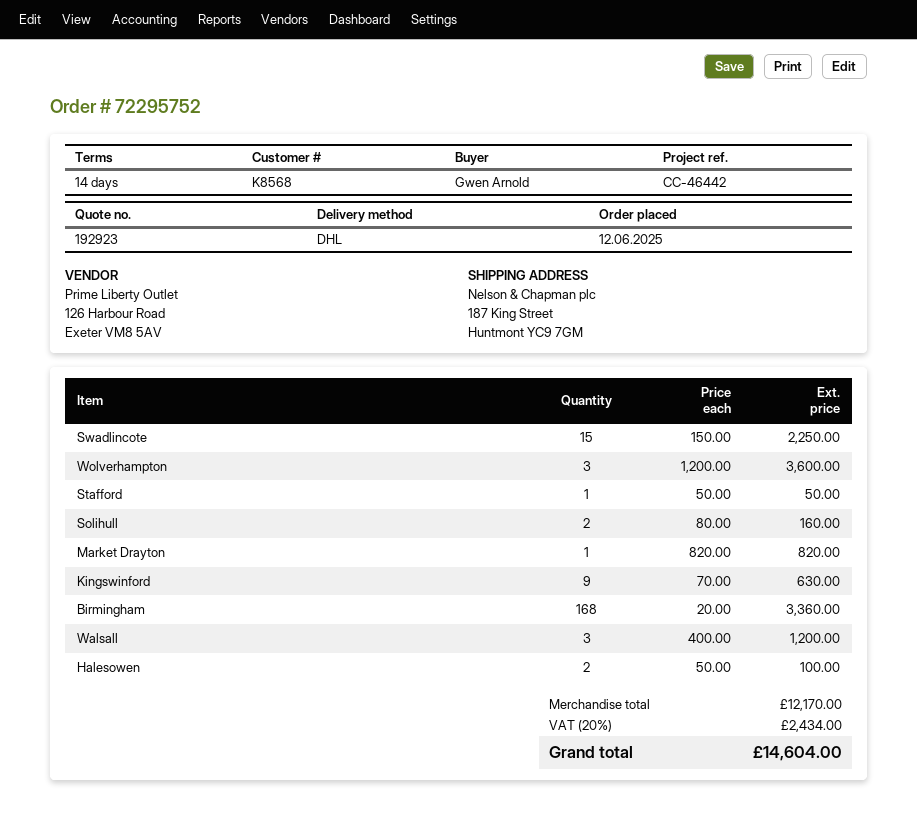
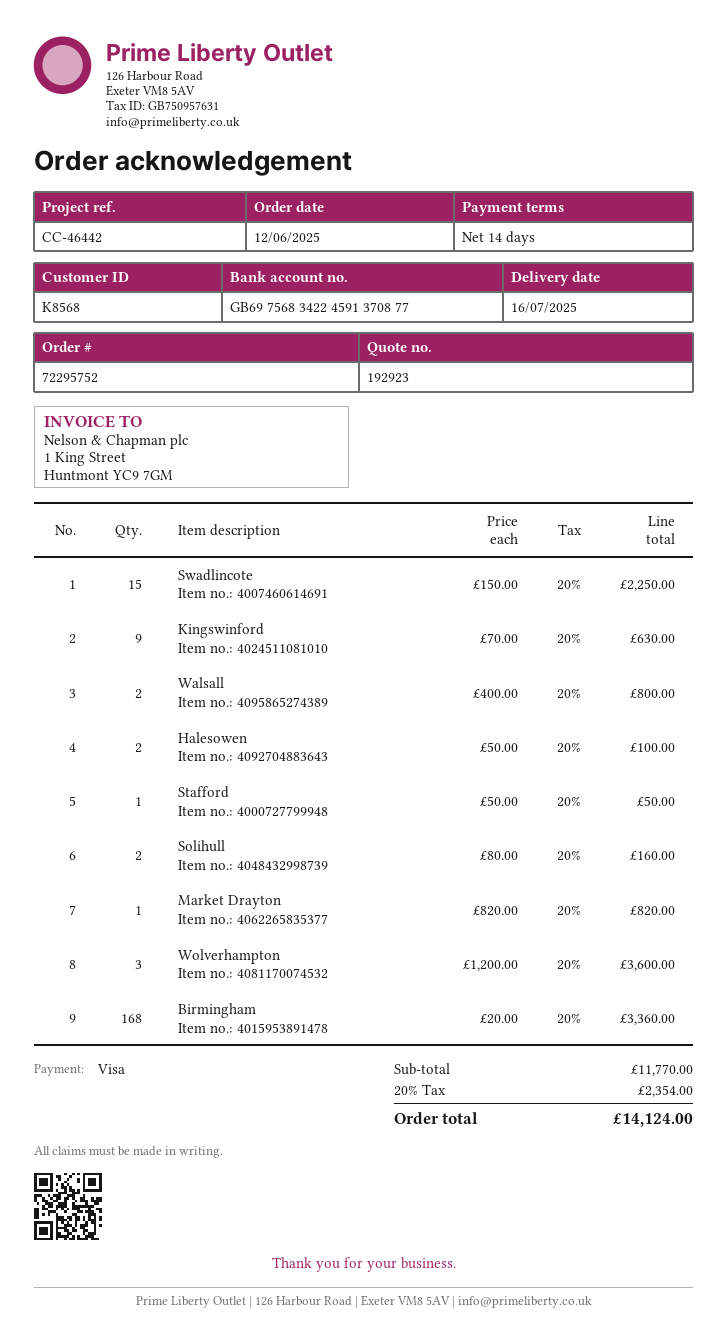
Walsall: 3 x 400.00 = 1200.00 -> 2 x 400.00 = 800.00
subtotal: 12170.00 -> 11770.00
tax: 20% = 2434.00 -> 20% = 2354.00
total: 14604.00 -> 14124.00

